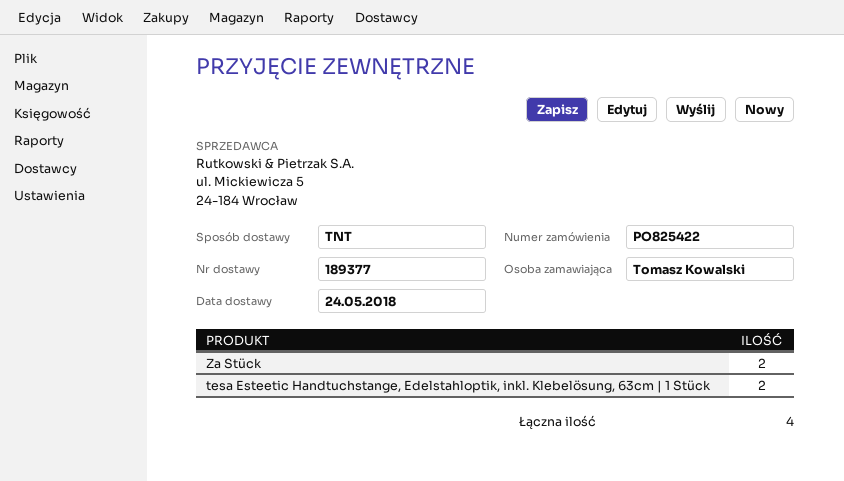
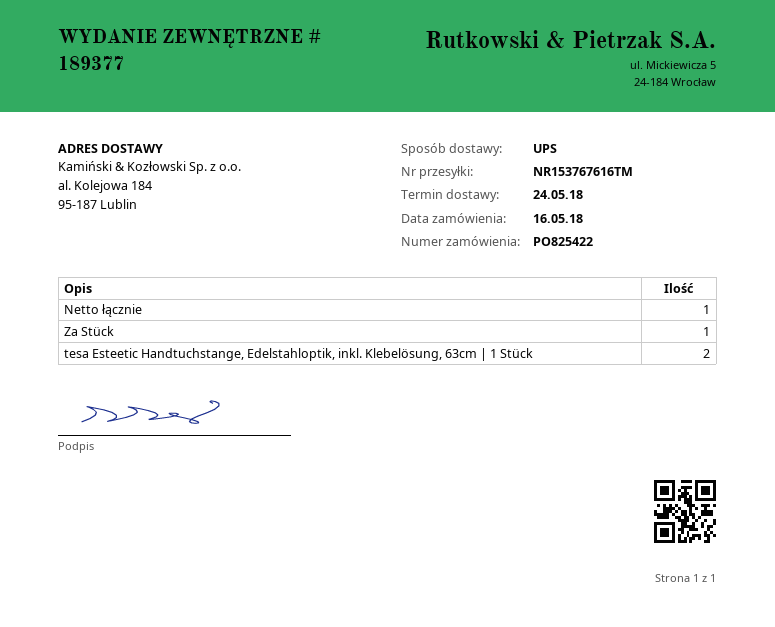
shipping method: TNT -> UPS
Za Stück: 2 -> 1
Netto łącznie: none -> 1

